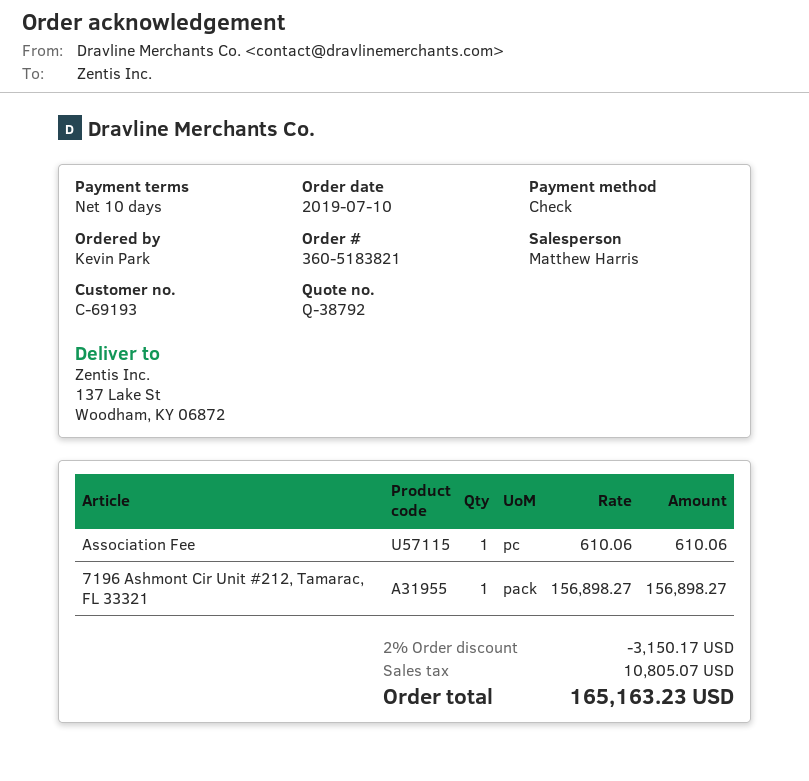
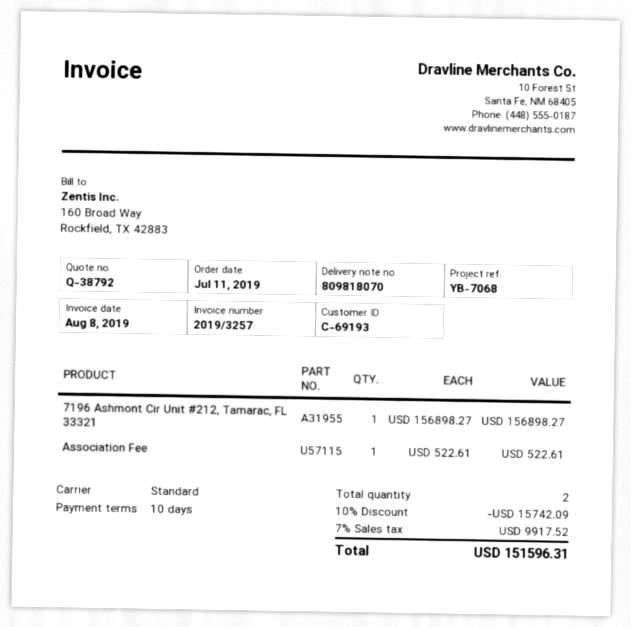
order date: 2019-07-10 -> 2019-07-11
Association Fee: 1 x 610.06 = 610.06 -> 1 x 522.61 = 522.61
discount: 2% = 3150.17 -> 10% = 15742.09
tax: 10805.07 -> 9917.52
total: 165163.23 -> 151596.31

